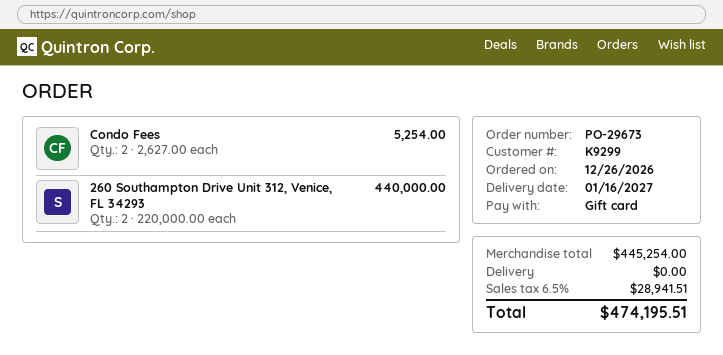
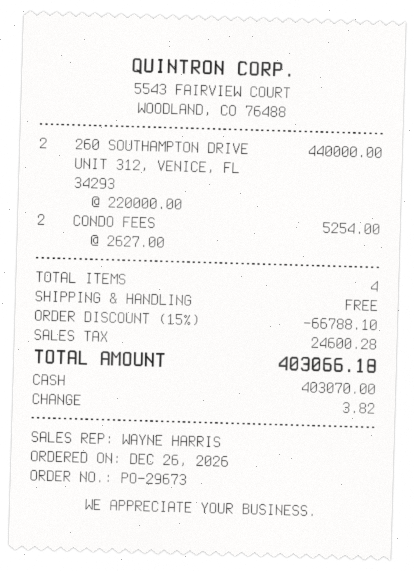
payment method: gift card -> cash
discount: none -> 15% = 66788.10
tax: 28941.51 -> 24600.28
total: 474195.51 -> 403066.18

